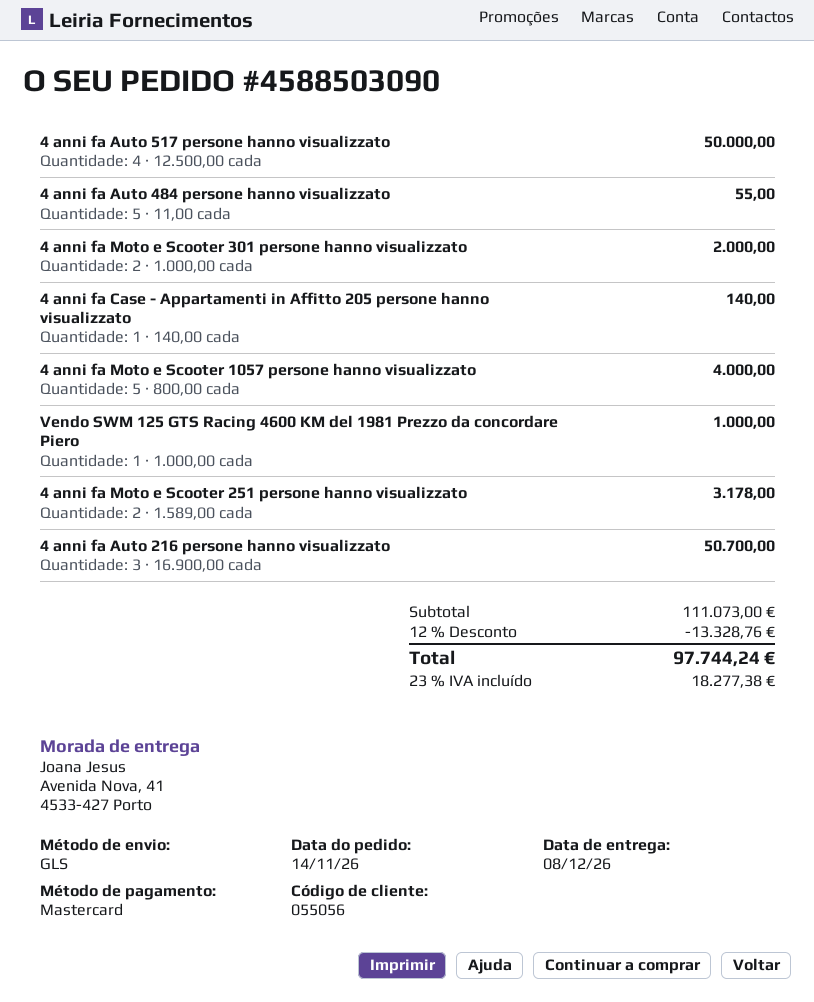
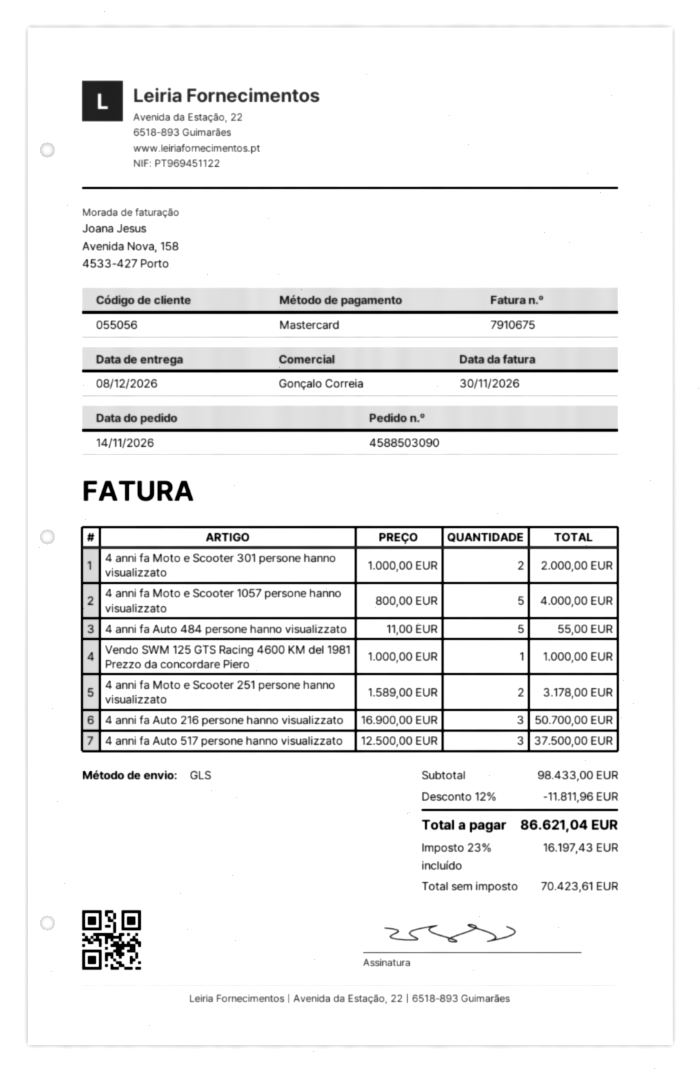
4 anni fa Auto 517 persone hanno visualizzato: 4 x 12500.00 = 50000.00 -> 3 x 12500.00 = 37500.00
4 anni fa Case - Appartamenti in Affitto 205 persone hanno visualizzato: 1 x 140.00 = 140.00 -> none
subtotal: 111073.00 -> 98433.00
discount: 12% = 13328.76 -> 12% = 11811.96
tax: 23% = 18277.38 -> 23% = 16197.43
total: 97744.24 -> 86621.04

